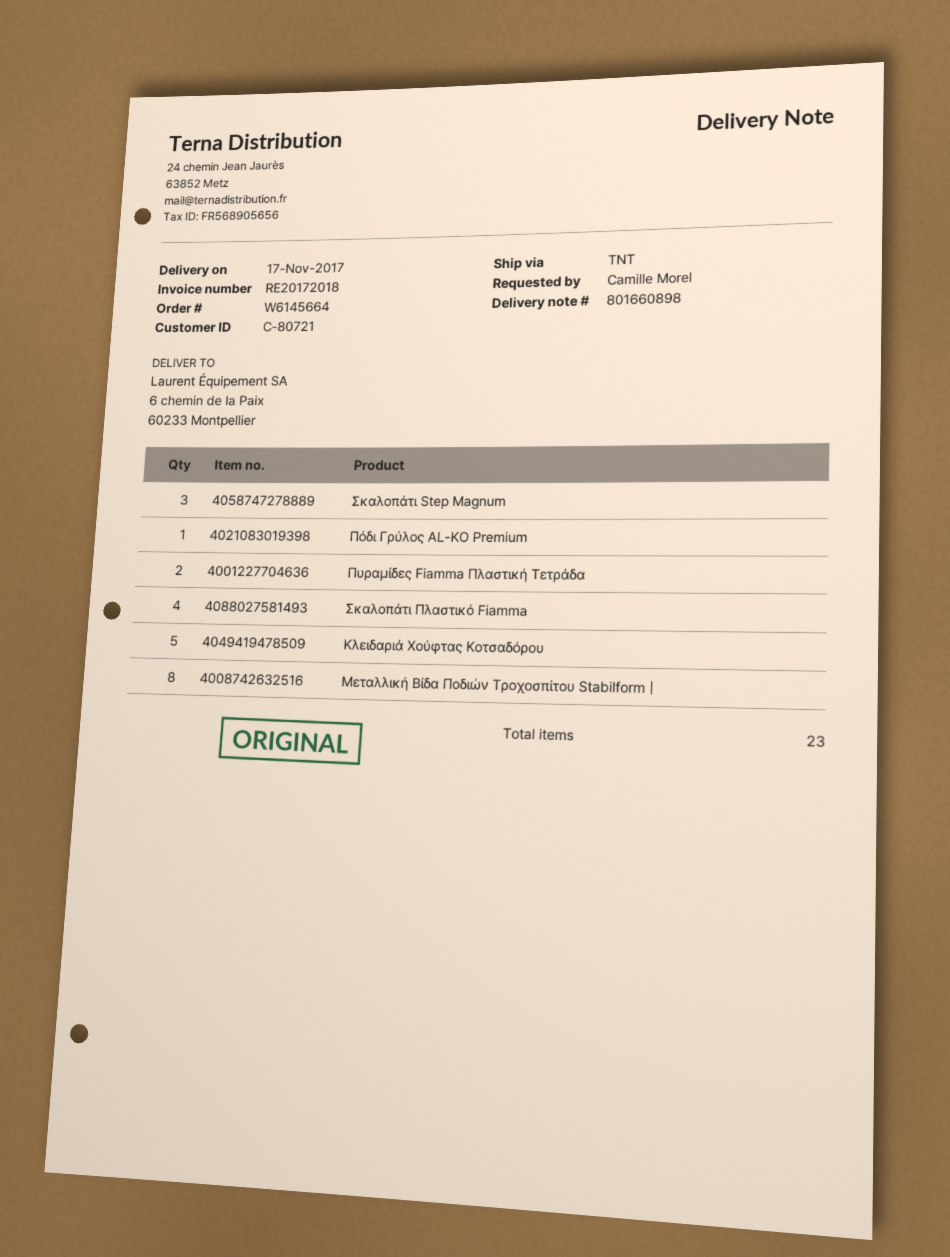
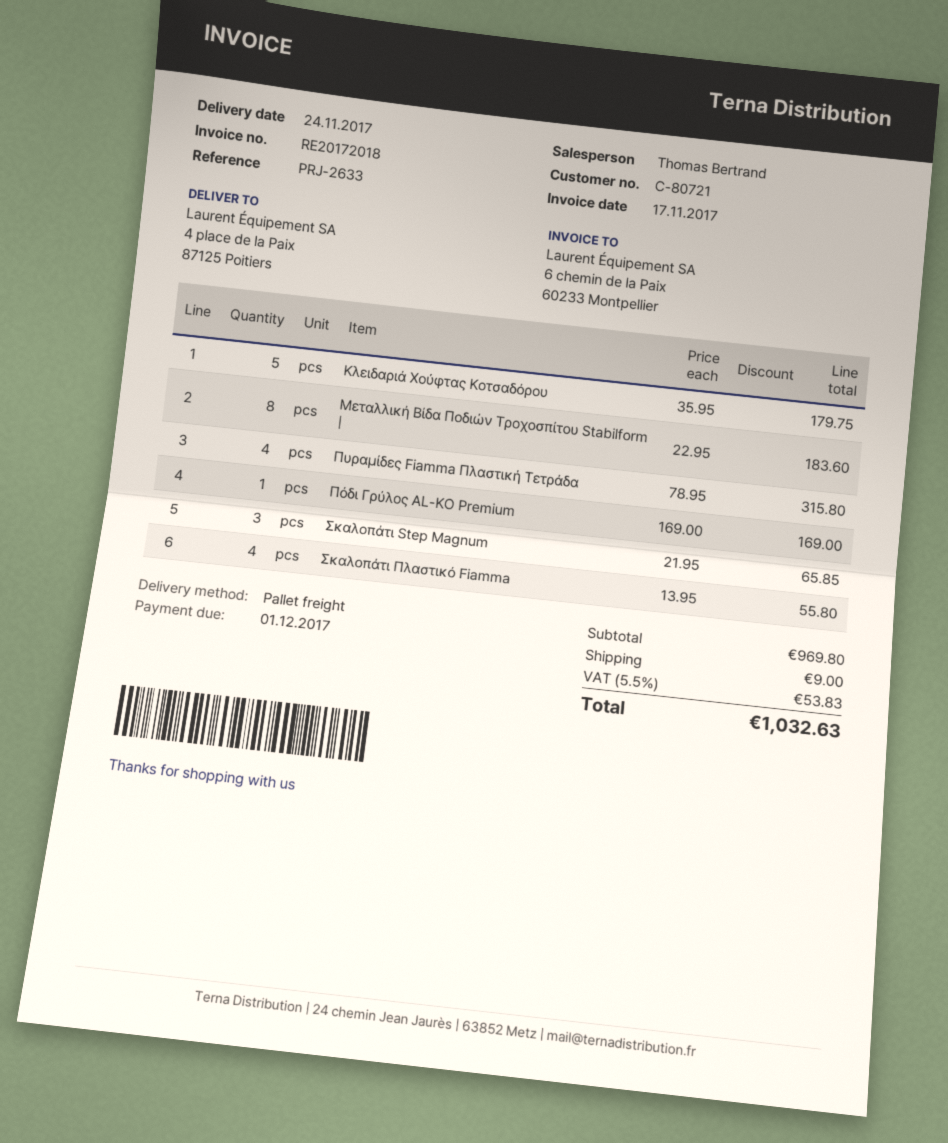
delivery date: 2017-11-17 -> 2017-11-24
shipping method: TNT -> pallet freight
ship to: 6 chemin de la Paix, 60233 Montpellier -> 4 place de la Paix, 87125 Poitiers
Πυραμίδες Fiamma Πλαστική Τετράδα: 2 -> 4

